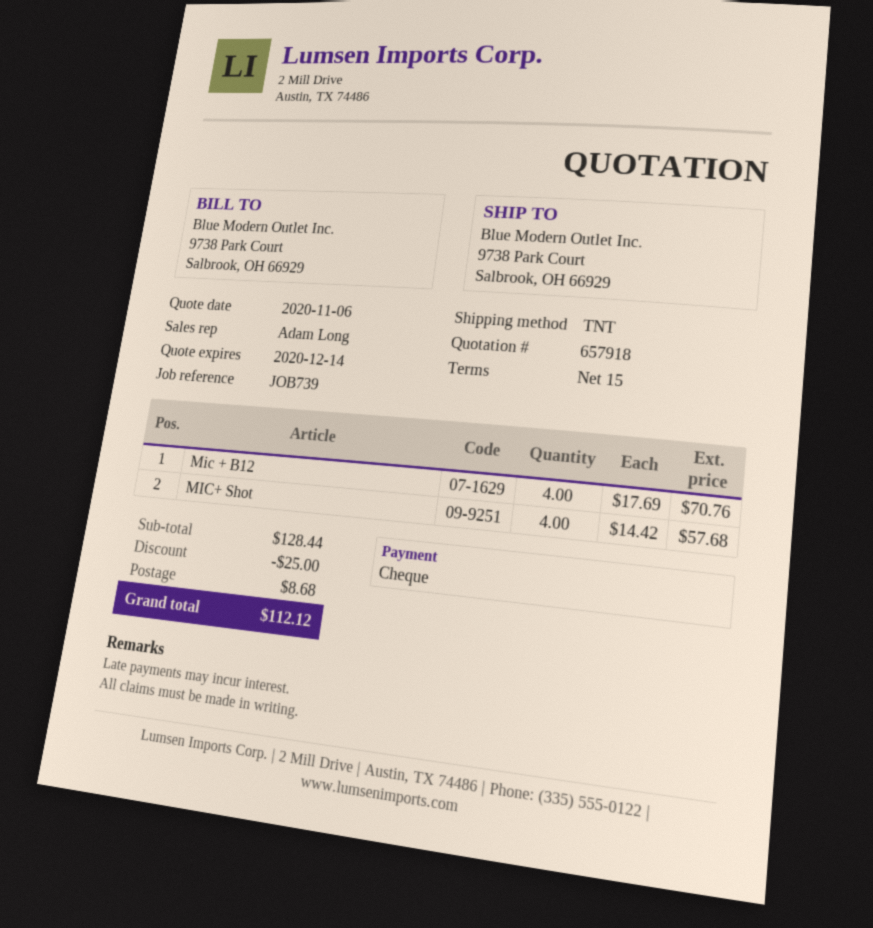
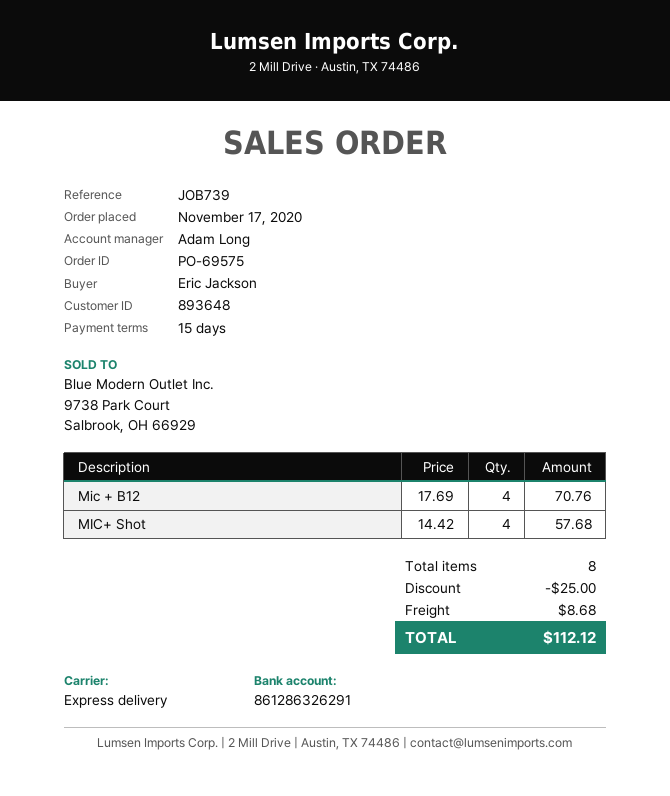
shipping method: TNT -> express

